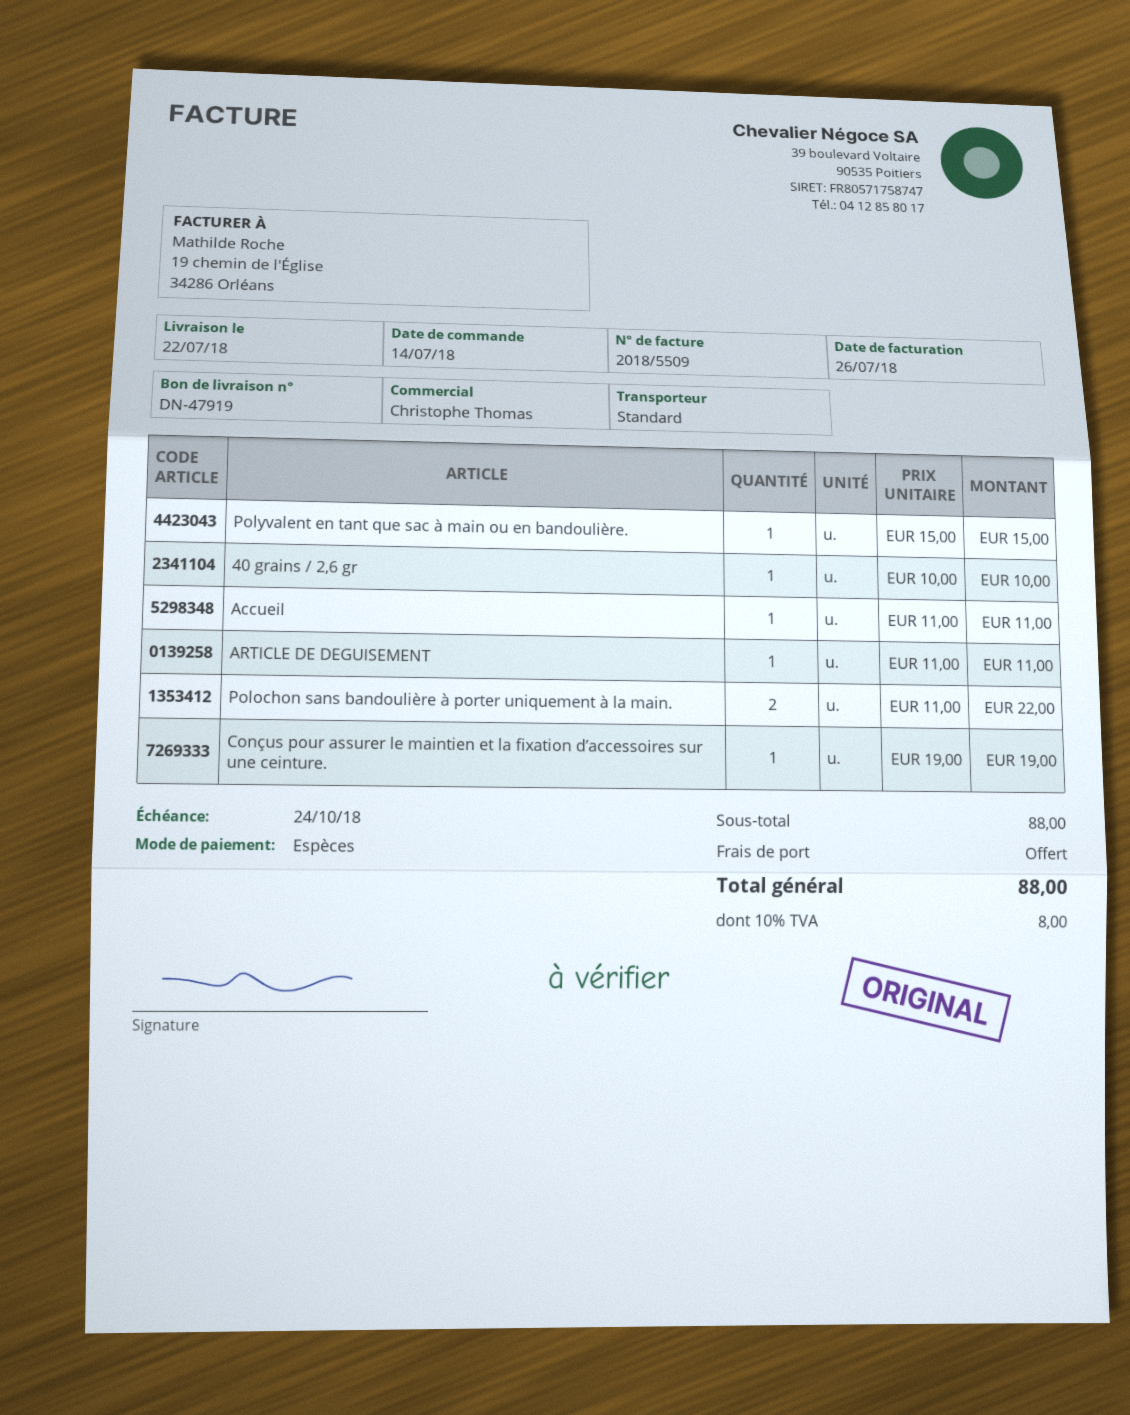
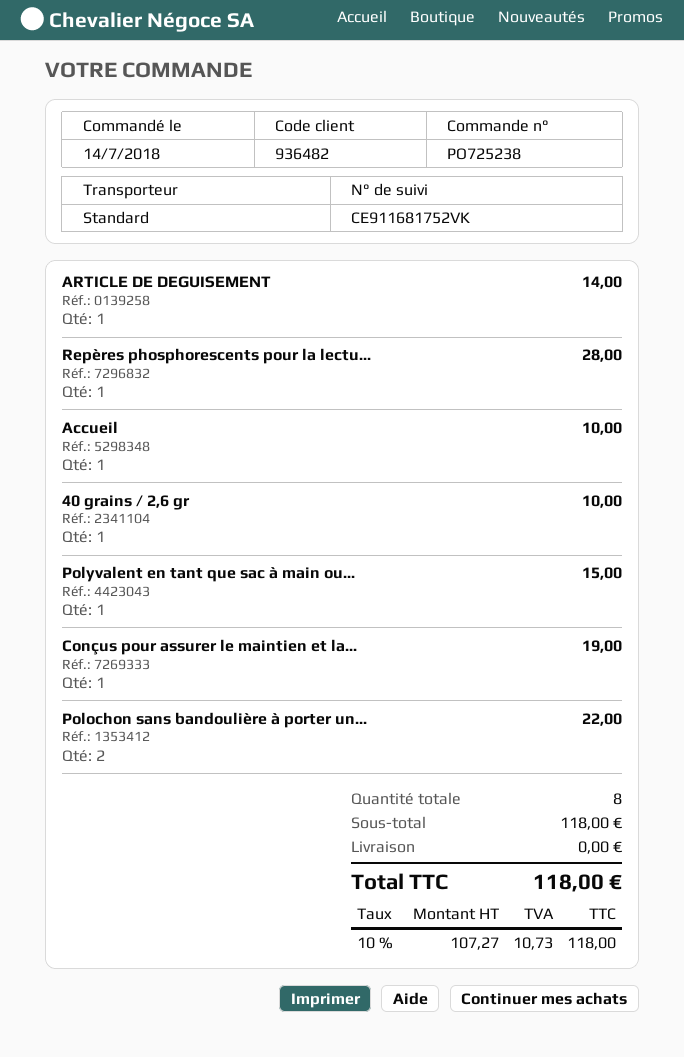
Accueil: 1 for 11.00 -> 1 for 10.00
ARTICLE DE DEGUISEMENT: 1 for 11.00 -> 1 for 14.00
Repères phosphorescents pour la lectu...: none -> 1 for 28.00
subtotal: 88.00 -> 118.00
tax: 10% = 8.00 -> 10% = 10.73
total: 88.00 -> 118.00

